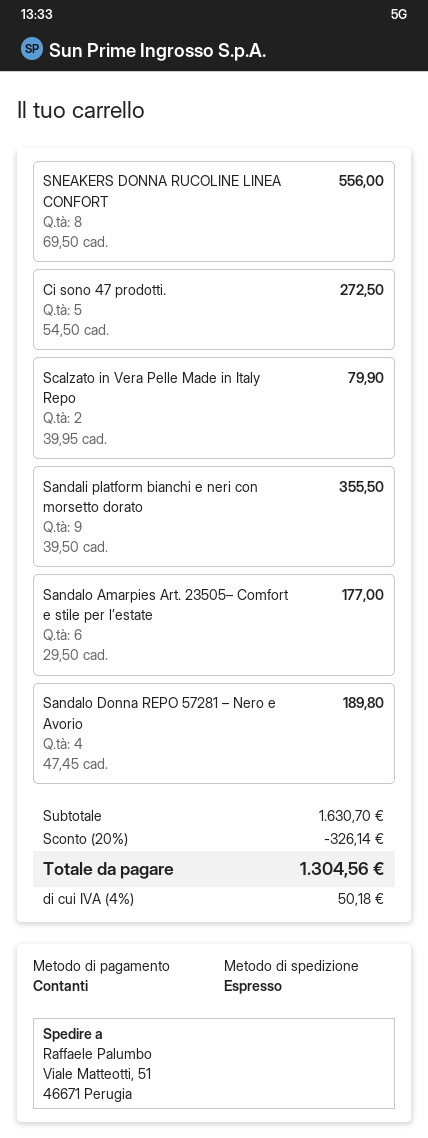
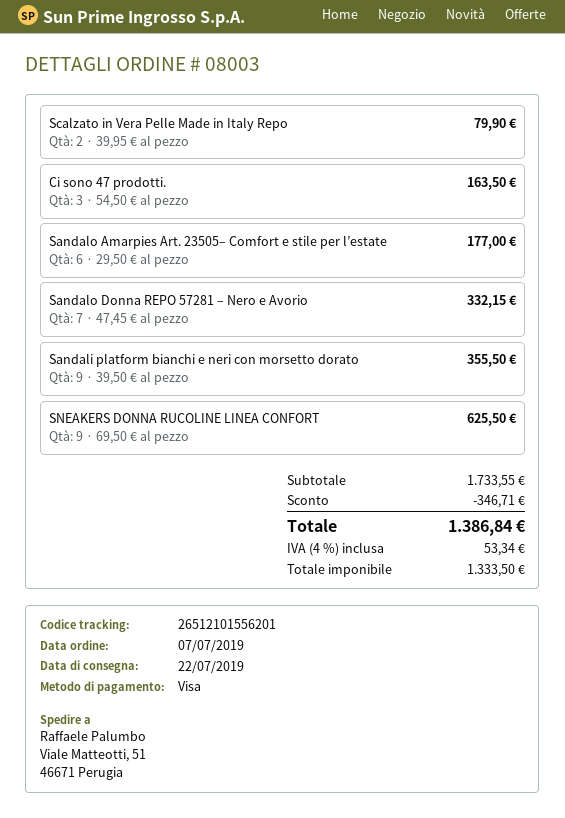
payment method: cash -> Visa
SNEAKERS DONNA RUCOLINE LINEA CONFORT: 8 x 69.50 = 556.00 -> 9 x 69.50 = 625.50
Ci sono 47 prodotti.: 5 x 54.50 = 272.50 -> 3 x 54.50 = 163.50
Sandalo Donna REPO 57281 – Nero e Avorio: 4 x 47.45 = 189.80 -> 7 x 47.45 = 332.15
subtotal: 1630.70 -> 1733.55
discount: 326.14 -> 346.71
tax: 4% = 50.18 -> 4% = 53.34
total: 1304.56 -> 1386.84

